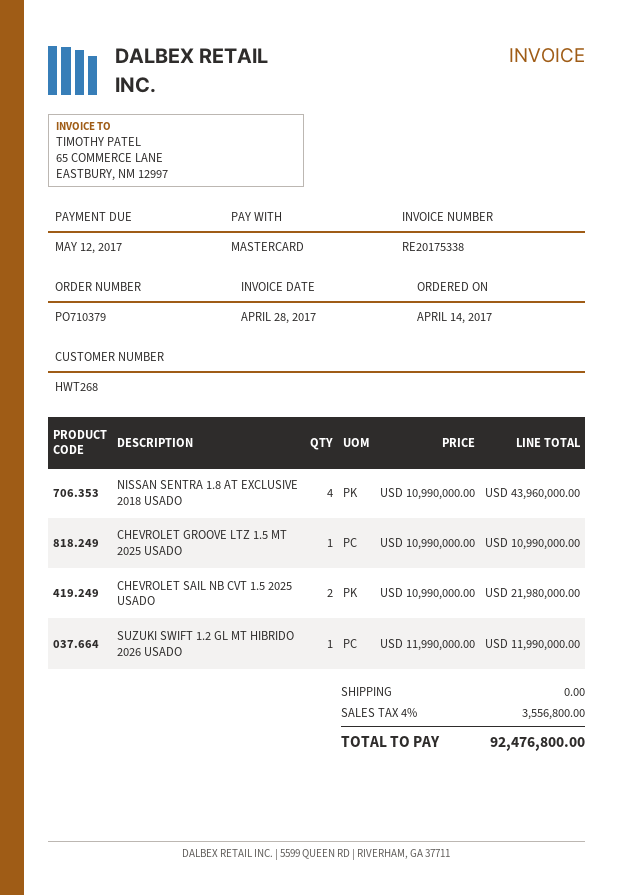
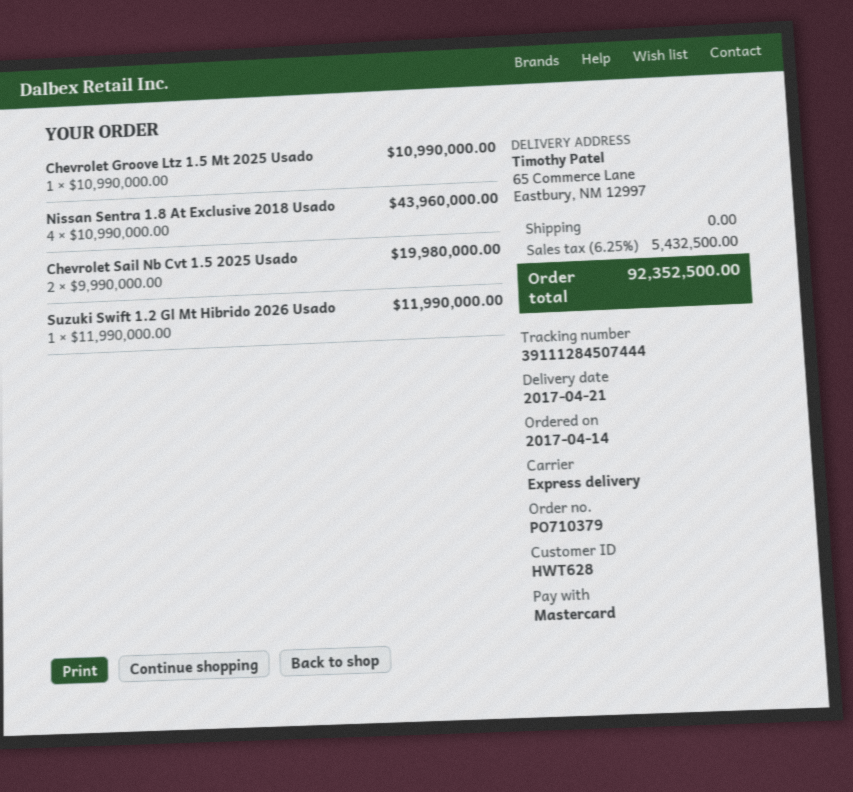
customer number: HWT268 -> HWT628
CHEVROLET SAIL NB CVT 1.5 2025 USADO: 2 x 10990000.00 = 21980000.00 -> 2 x 9990000.00 = 19980000.00
tax: 4% = 3556800.00 -> 6.25% = 5432500.00
total: 92476800.00 -> 92352500.00

